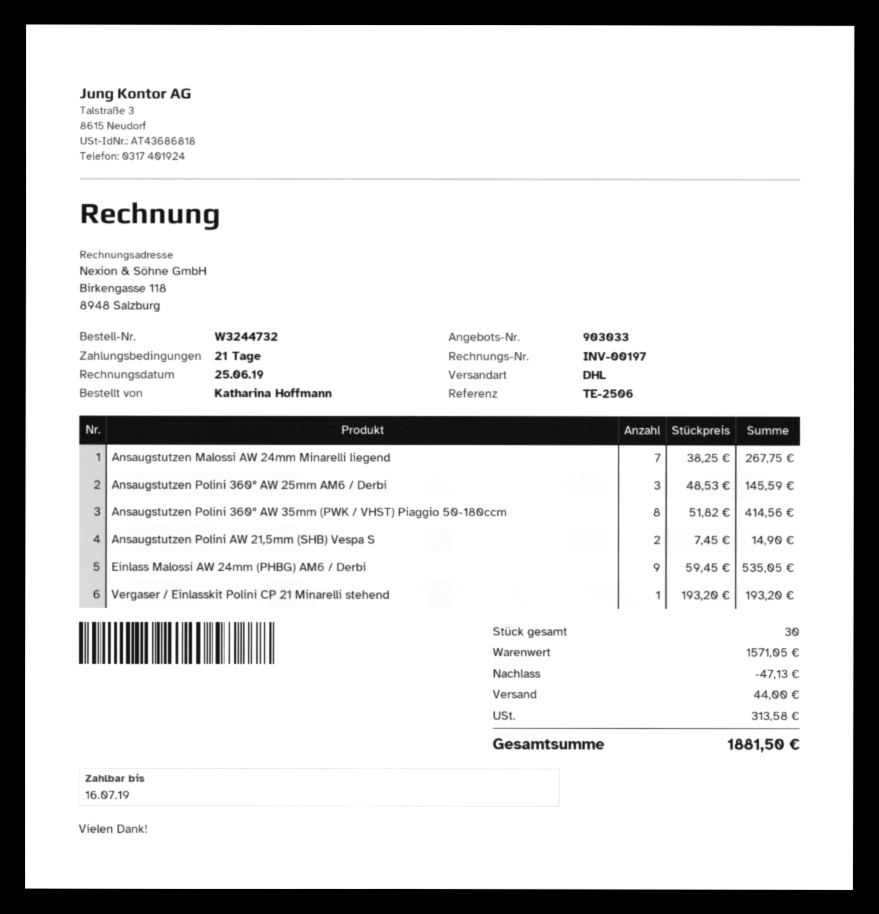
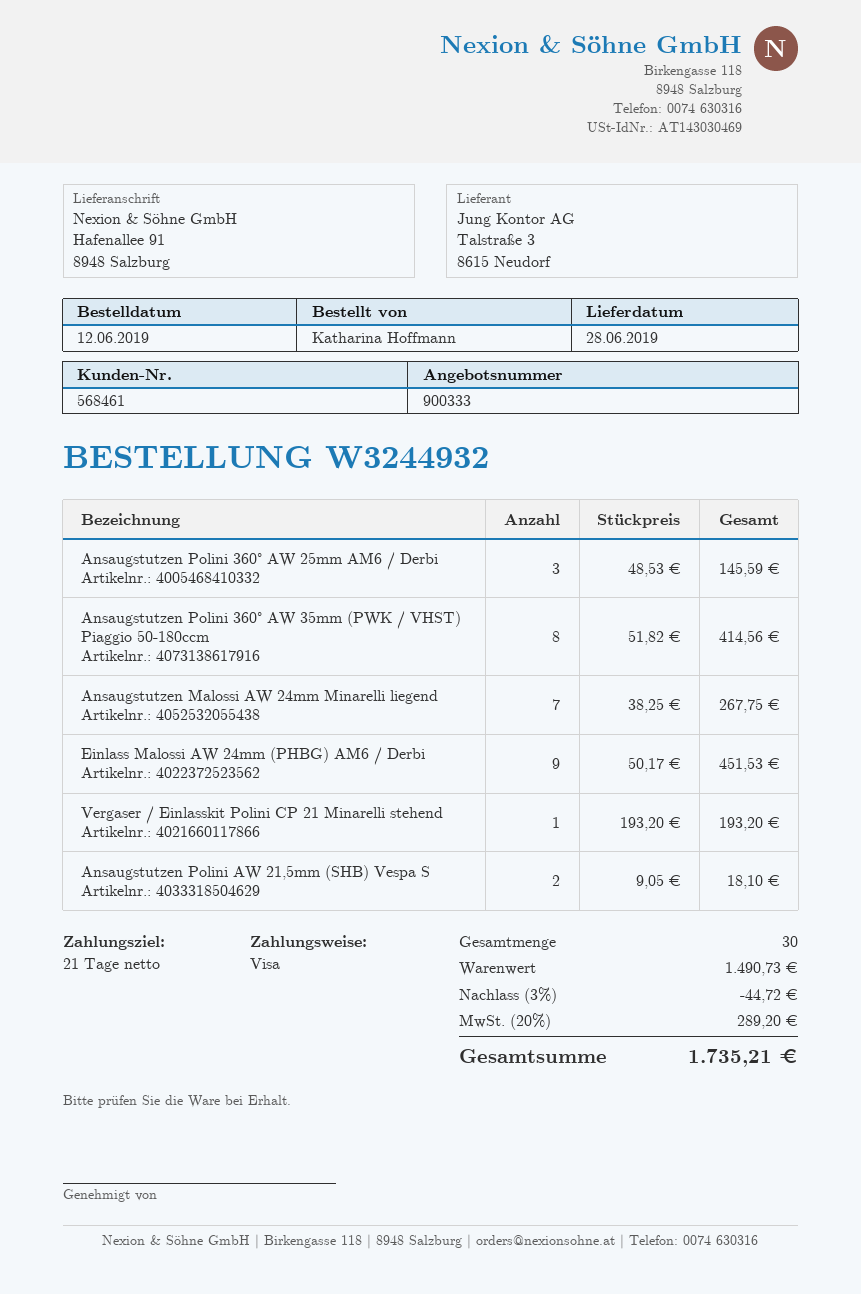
quote number: 903033 -> 900333
order number: W3244732 -> W3244932
Ansaugstutzen Polini AW 21,5mm (SHB) Vespa S: 2 x 7.45 = 14.90 -> 2 x 9.05 = 18.10
Einlass Malossi AW 24mm (PHBG) AM6 / Derbi: 9 x 59.45 = 535.05 -> 9 x 50.17 = 451.53
subtotal: 1571.05 -> 1490.73
discount: 47.13 -> 44.72
shipping: 44.00 -> none
tax: 313.58 -> 289.20
total: 1881.50 -> 1735.21

